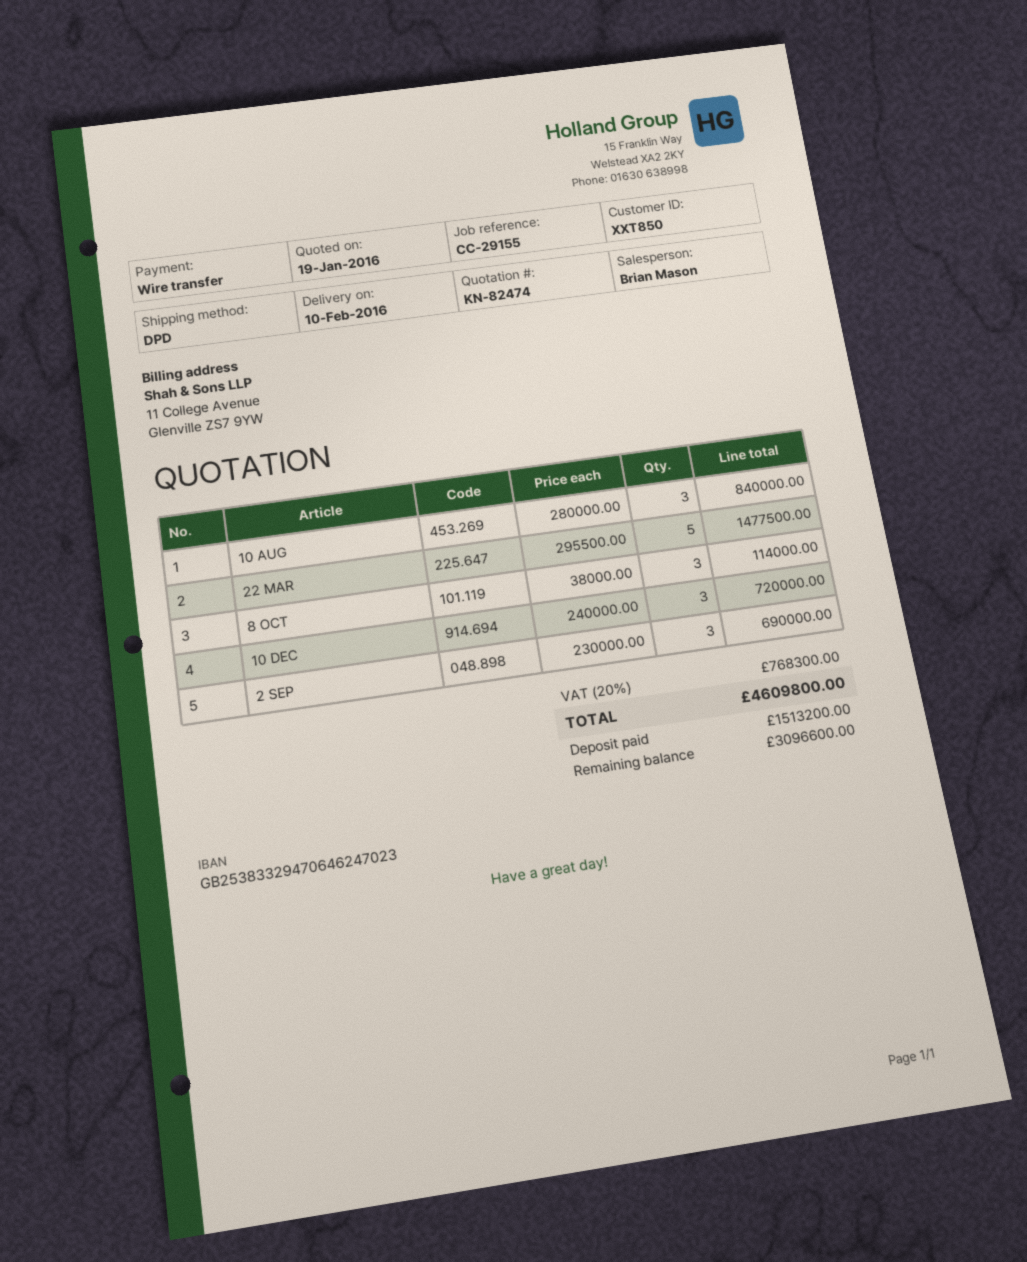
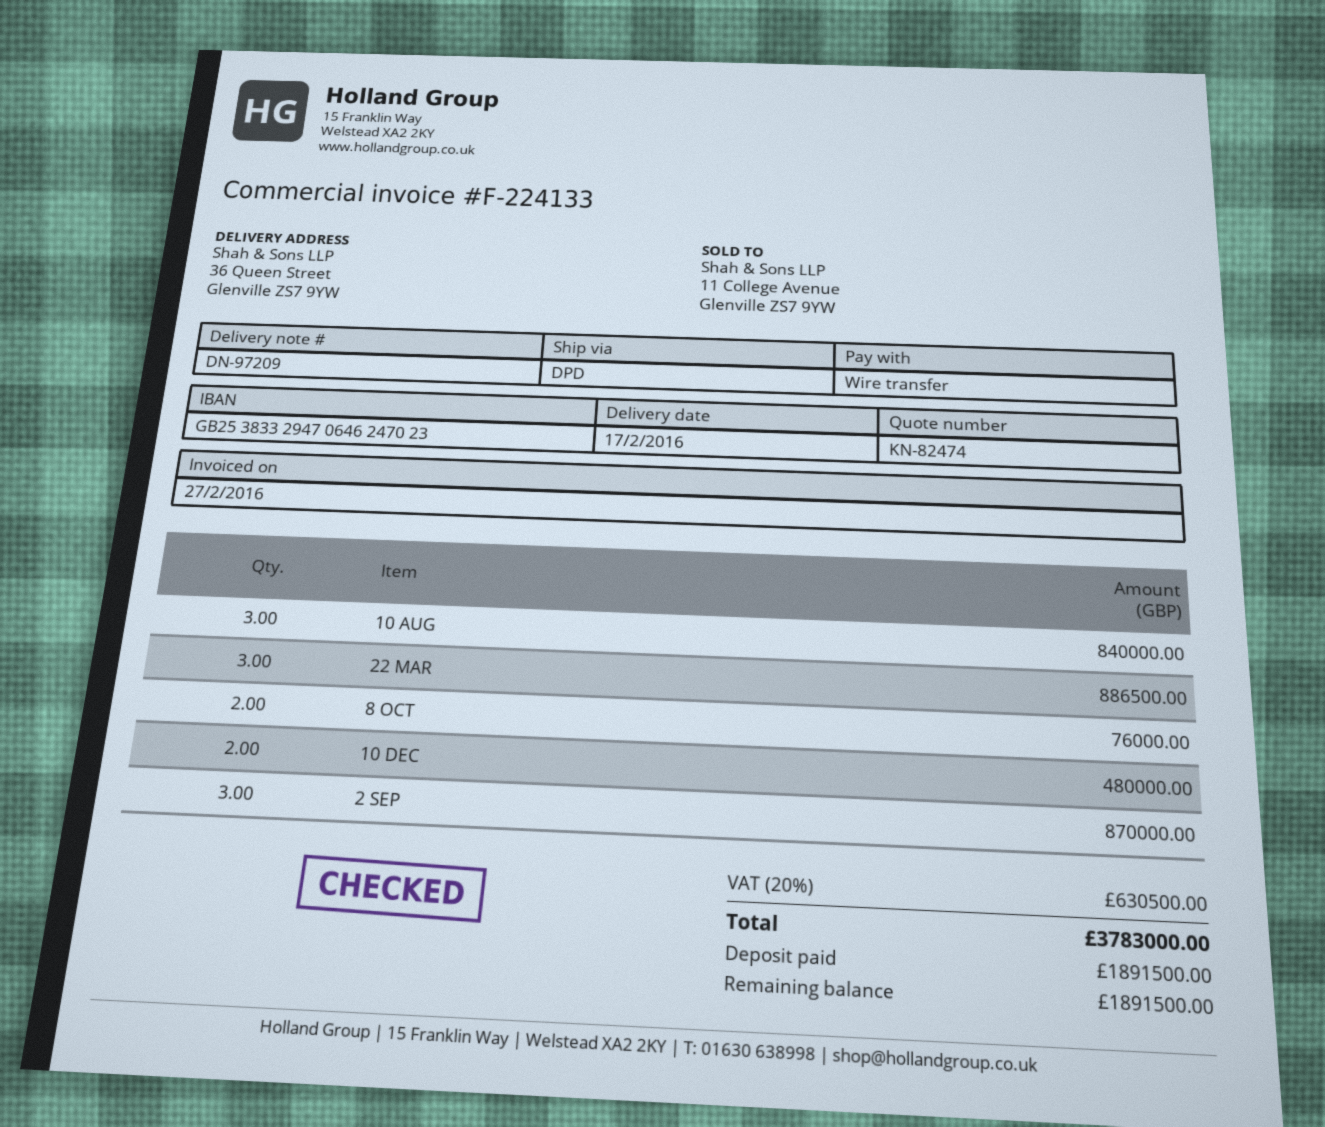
delivery date: 2016-02-10 -> 2016-02-17
22 MAR: 5 for 1477500.00 -> 3 for 886500.00
8 OCT: 3 for 114000.00 -> 2 for 76000.00
10 DEC: 3 for 720000.00 -> 2 for 480000.00
2 SEP: 3 for 690000.00 -> 3 for 870000.00
tax: 20% = 768300.00 -> 20% = 630500.00
total: 4609800.00 -> 3783000.00
deposit: 1513200.00 -> 1891500.00
balance: 3096600.00 -> 1891500.00

